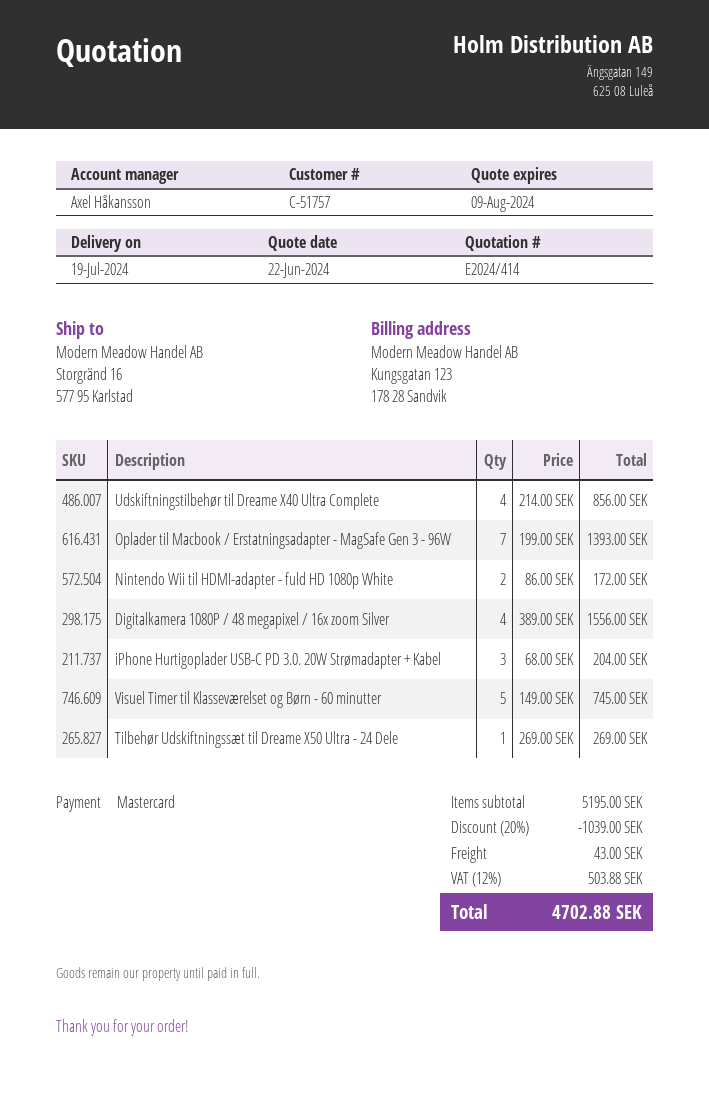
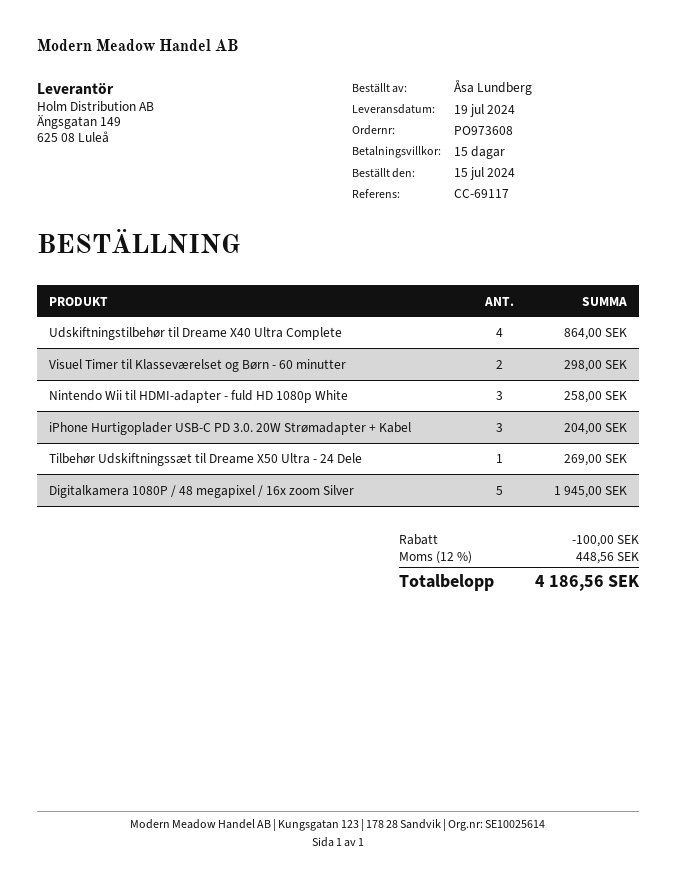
Udskiftningstilbehør til Dreame X40 Ultra Complete: 4 for 856.00 -> 4 for 864.00
Oplader til Macbook / Erstatningsadapter - MagSafe Gen 3 - 96W: 7 for 1393.00 -> none
Nintendo Wii til HDMI-adapter - fuld HD 1080p White: 2 for 172.00 -> 3 for 258.00
Digitalkamera 1080P / 48 megapixel / 16x zoom Silver: 4 for 1556.00 -> 5 for 1945.00
Visuel Timer til Klasseværelset og Børn - 60 minutter: 5 for 745.00 -> 2 for 298.00
discount: 1039.00 -> 100.00
shipping: 43.00 -> none
tax: 12% = 503.88 -> 12% = 448.56
total: 4702.88 -> 4186.56

